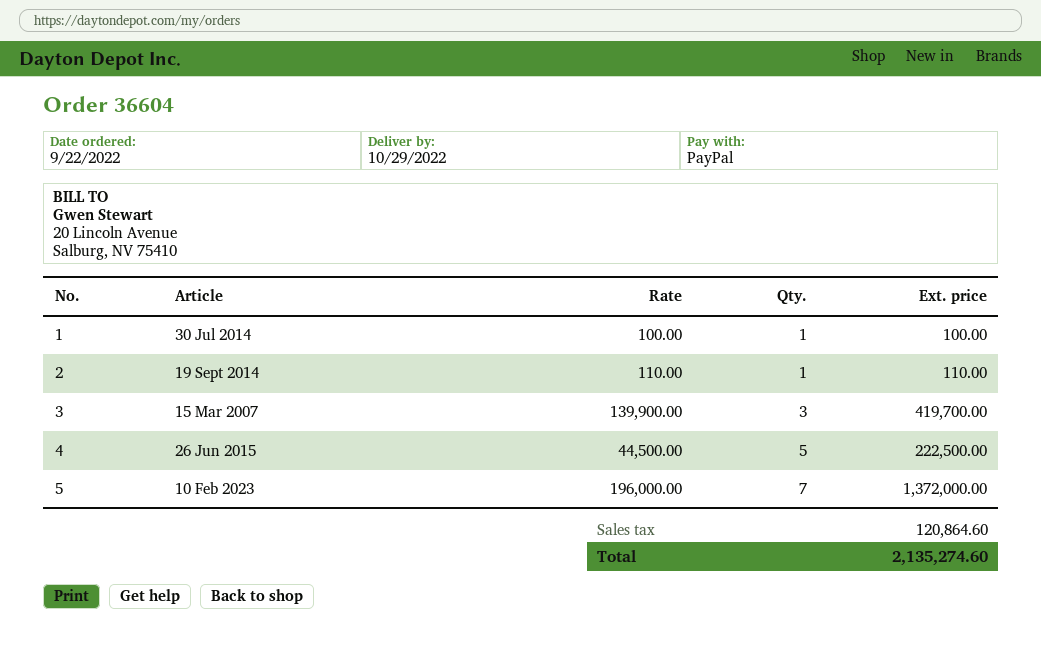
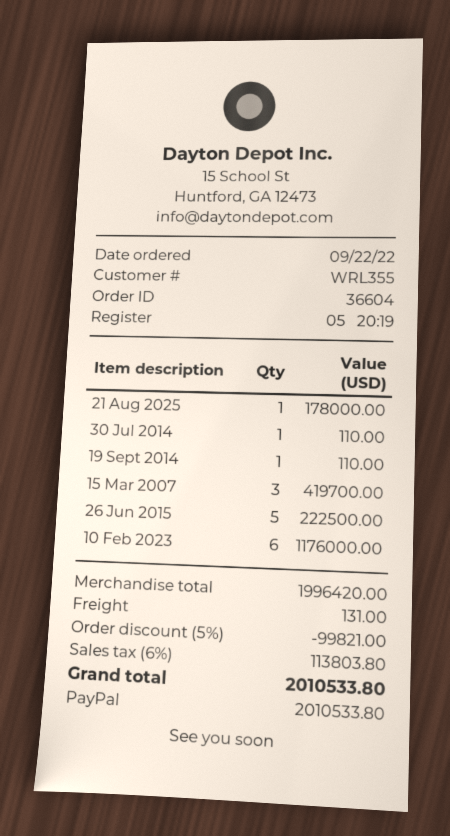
30 Jul 2014: 1 for 100.00 -> 1 for 110.00
10 Feb 2023: 7 for 1372000.00 -> 6 for 1176000.00
21 Aug 2025: none -> 1 for 178000.00
discount: none -> 5% = 99821.00
shipping: none -> 131.00
tax: 120864.60 -> 113803.80
total: 2135274.60 -> 2010533.80

